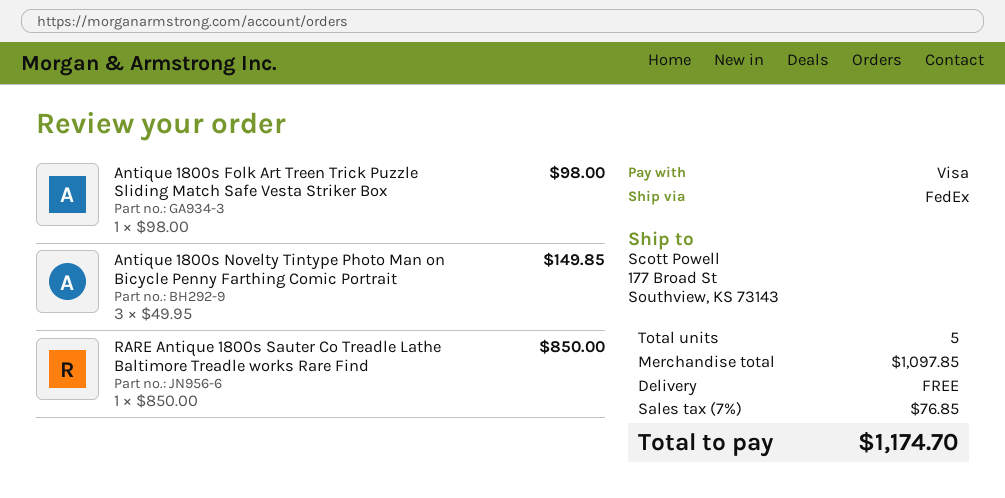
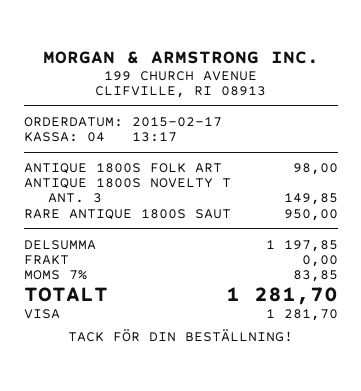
RARE Antique 1800s Sauter Co Treadle Lathe Baltimore Treadle works Rare Find: 1 for 850.00 -> 1 for 950.00
subtotal: 1097.85 -> 1197.85
tax: 7% = 76.85 -> 7% = 83.85
total: 1174.70 -> 1281.70

